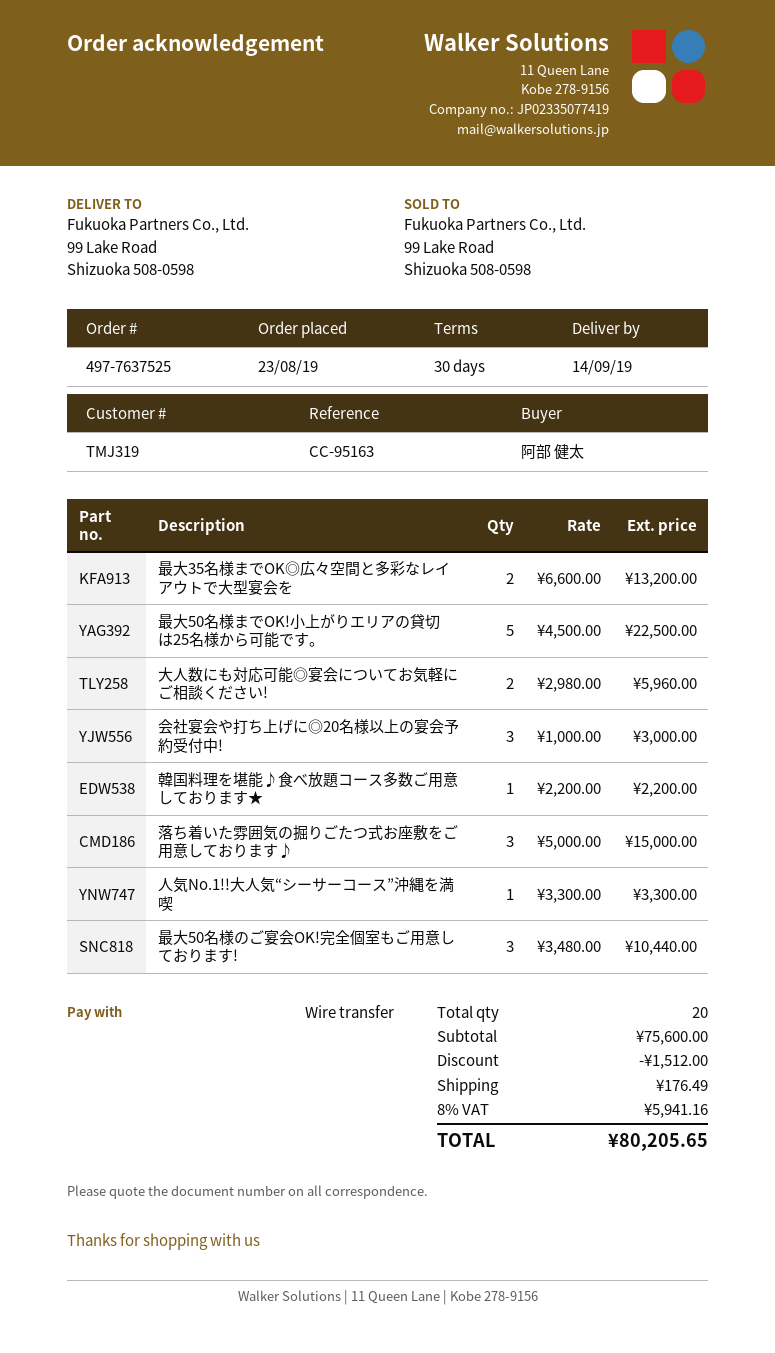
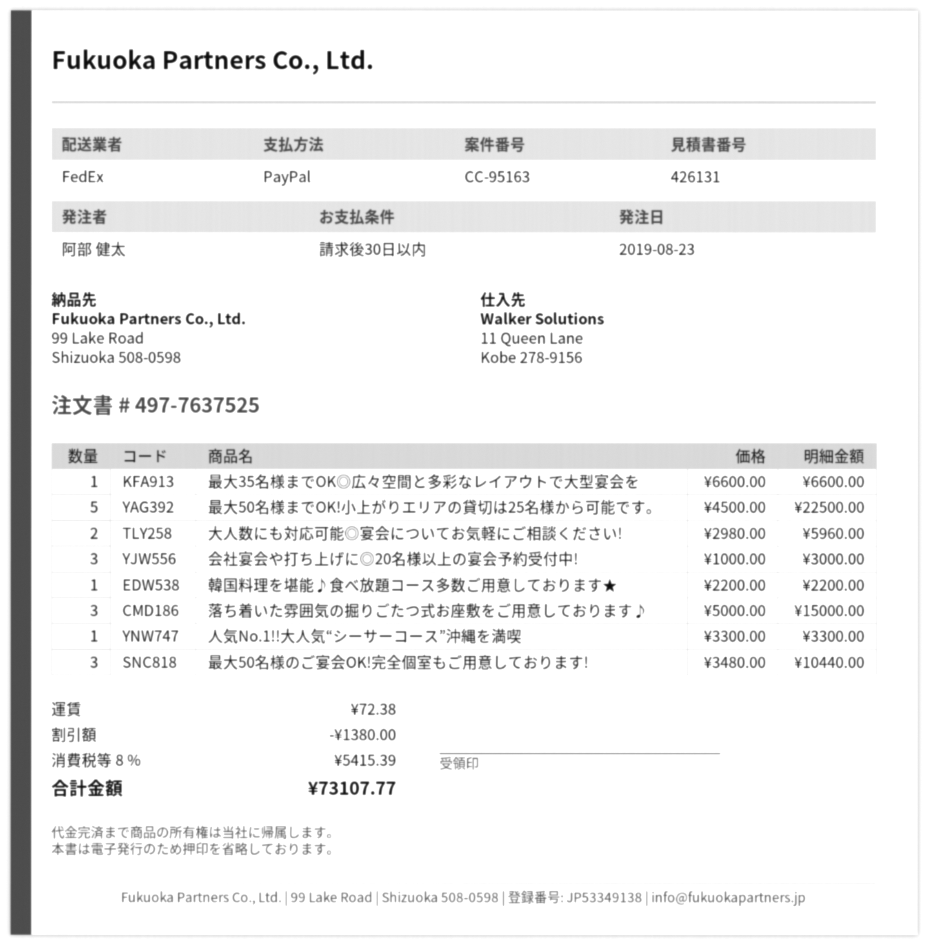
payment method: bank transfer -> PayPal
最大35名様までOK◎広々空間と多彩なレイアウトで大型宴会を: 2 x 6600.00 = 13200.00 -> 1 x 6600.00 = 6600.00
discount: 1512.00 -> 1380.00
shipping: 176.49 -> 72.38
tax: 8% = 5941.16 -> 8% = 5415.39
total: 80205.65 -> 73107.77

